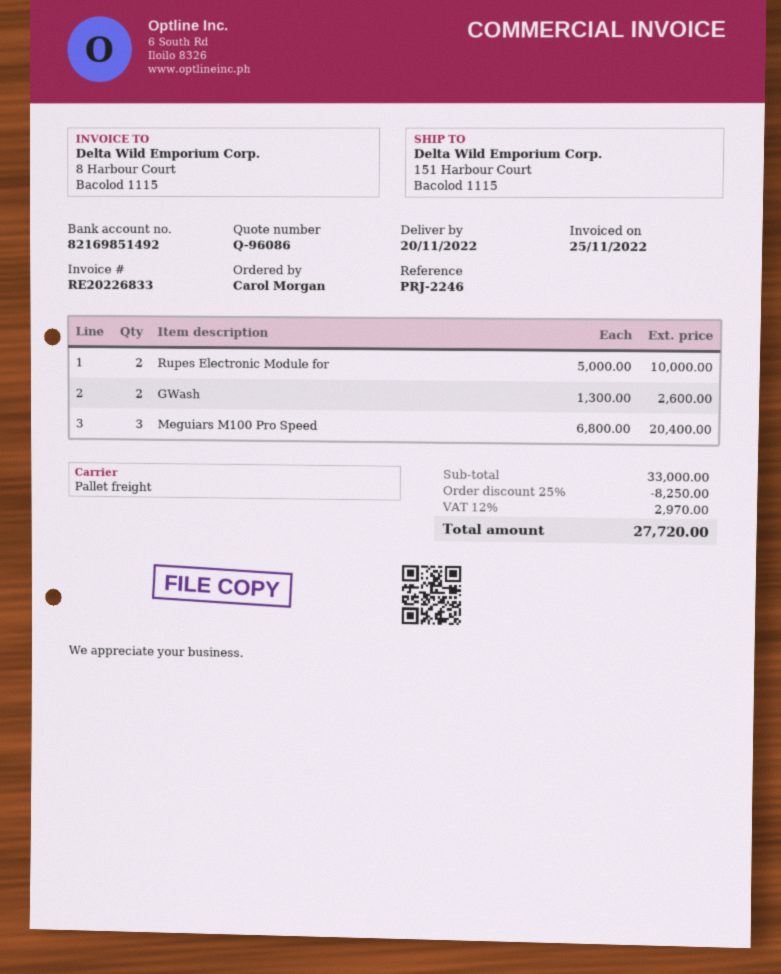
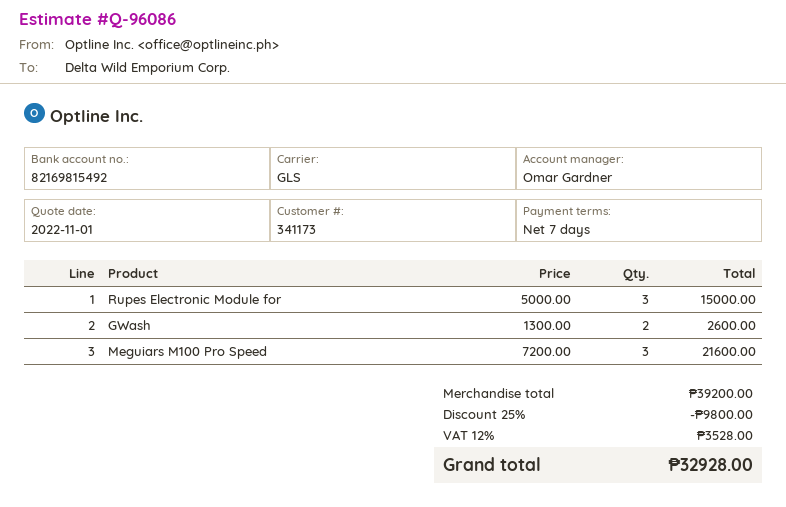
bank account: 82169851492 -> 82169815492
shipping method: pallet freight -> GLS
Rupes Electronic Module for: 2 x 5000.00 = 10000.00 -> 3 x 5000.00 = 15000.00
Meguiars M100 Pro Speed: 3 x 6800.00 = 20400.00 -> 3 x 7200.00 = 21600.00
subtotal: 33000.00 -> 39200.00
discount: 25% = 8250.00 -> 25% = 9800.00
tax: 12% = 2970.00 -> 12% = 3528.00
total: 27720.00 -> 32928.00

